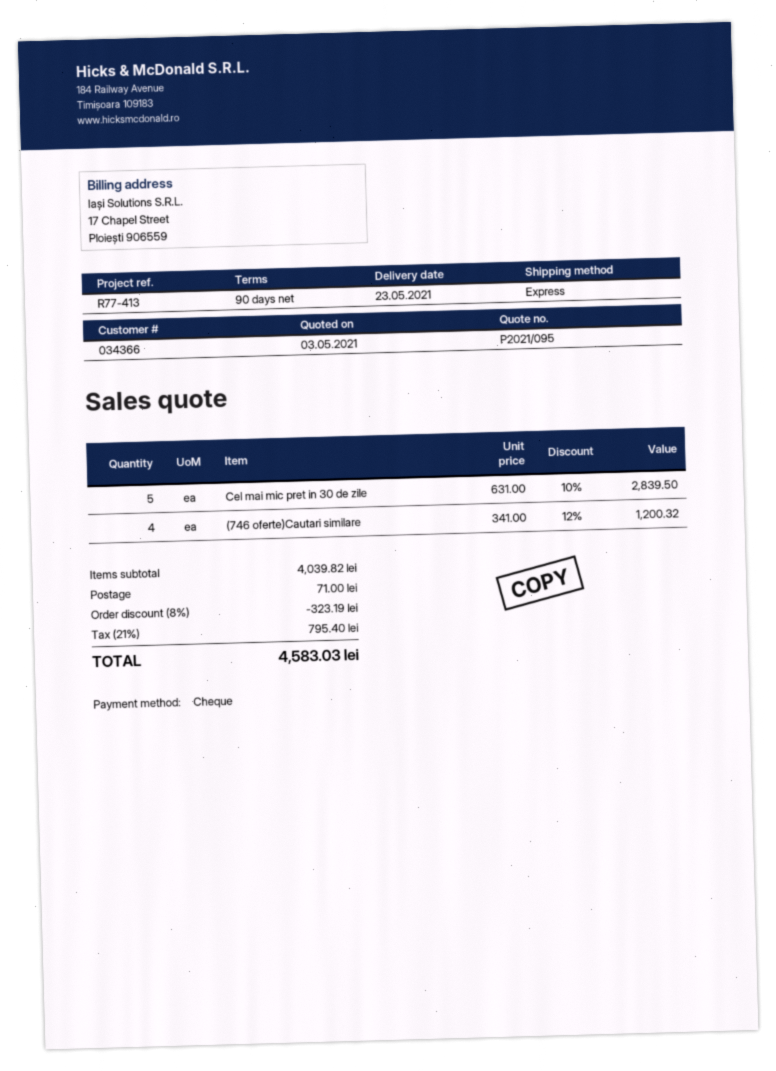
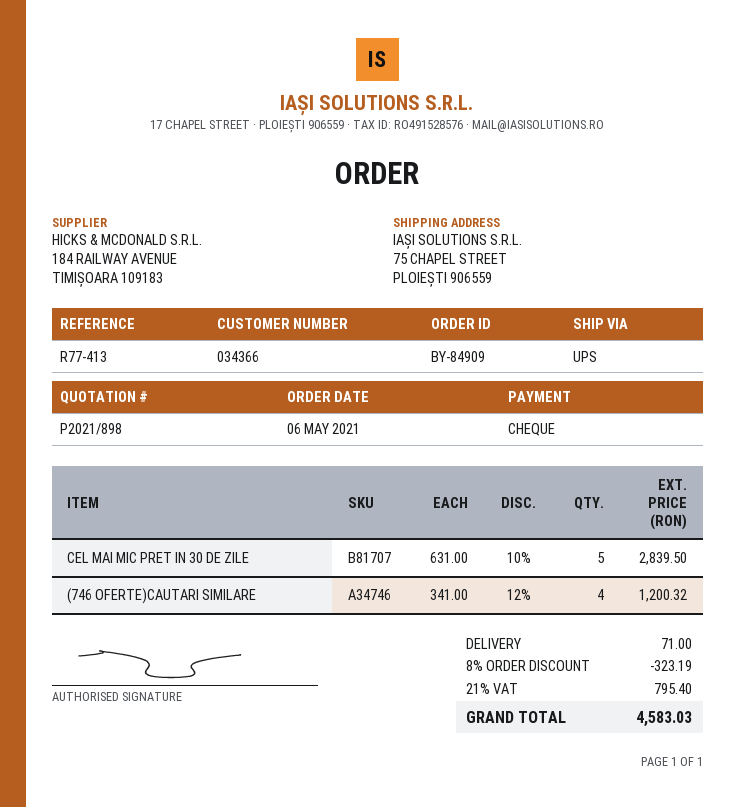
quote number: P2021/095 -> P2021/898
shipping method: express -> UPS

